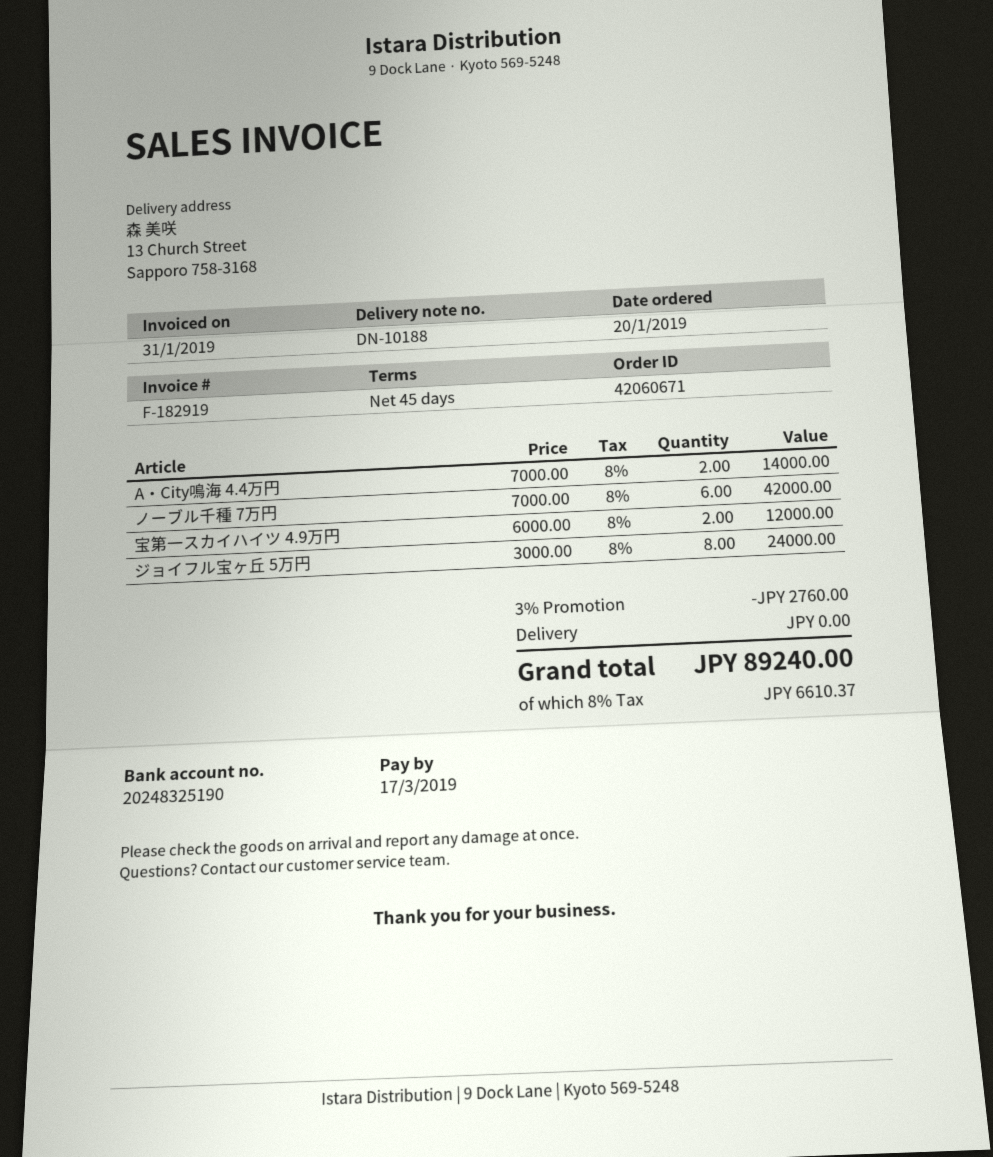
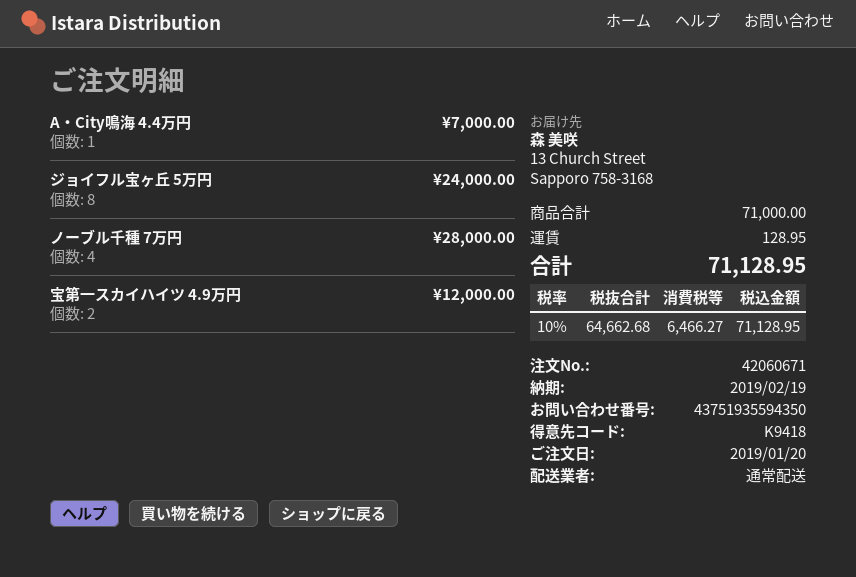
A・City鳴海 4.4万円: 2 for 14000.00 -> 1 for 7000.00
ノーブル千種 7万円: 6 for 42000.00 -> 4 for 28000.00
discount: 3% = 2760.00 -> none
shipping: 0.00 -> 128.95
tax: 8% = 6610.37 -> 10% = 6466.27
total: 89240.00 -> 71128.95

